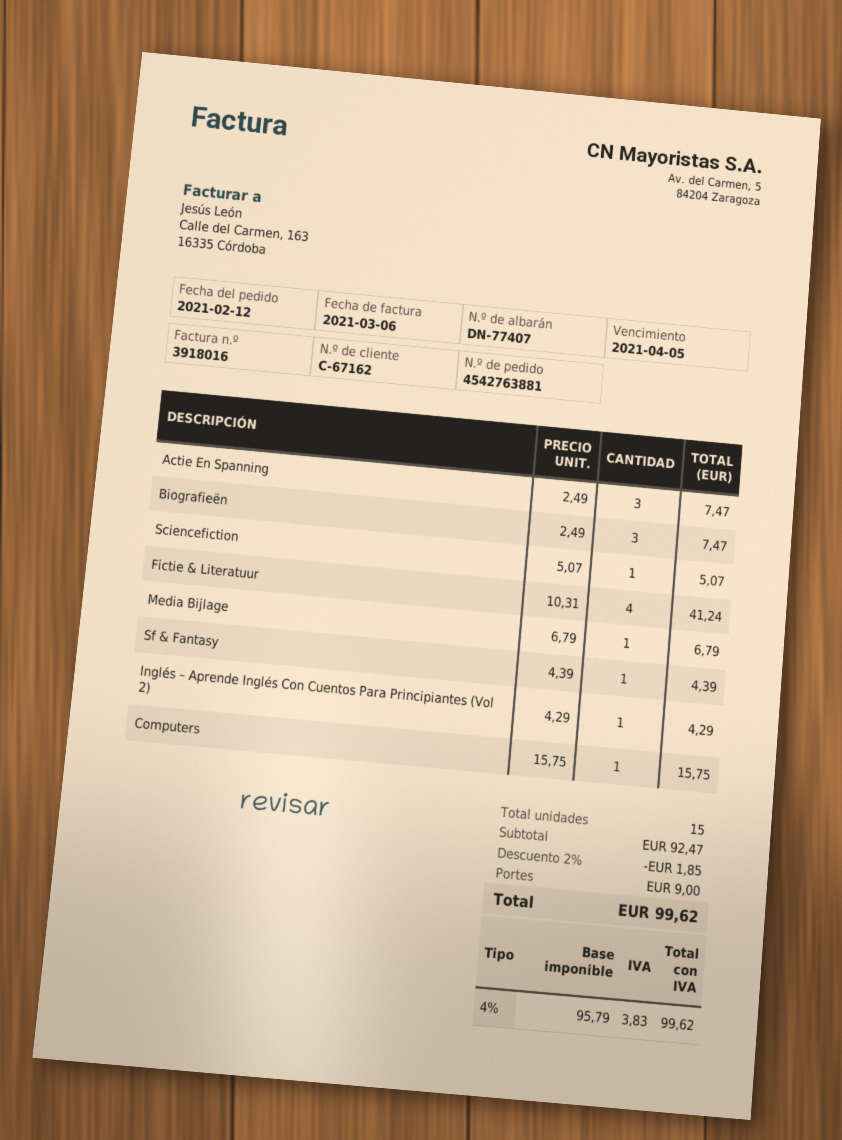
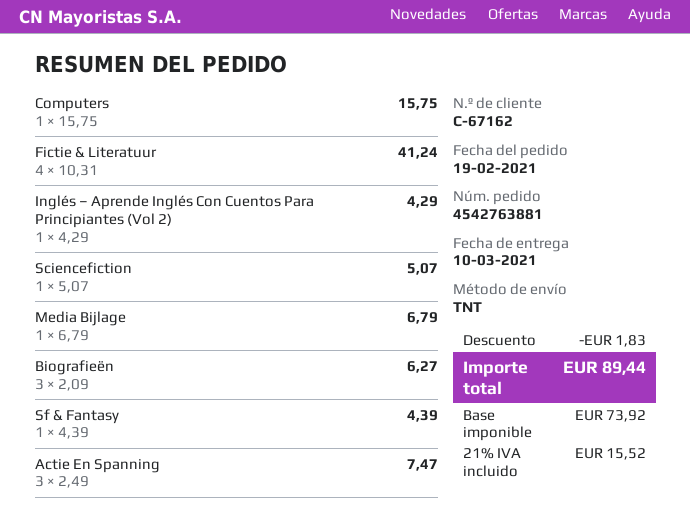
order date: 2021-02-12 -> 2021-02-19
Biografieën: 3 x 2.49 = 7.47 -> 3 x 2.09 = 6.27
discount: 1.85 -> 1.83
shipping: 9.00 -> none
net: 95.79 -> 73.92
tax: 4% = 3.83 -> 21% = 15.52
total: 99.62 -> 89.44

